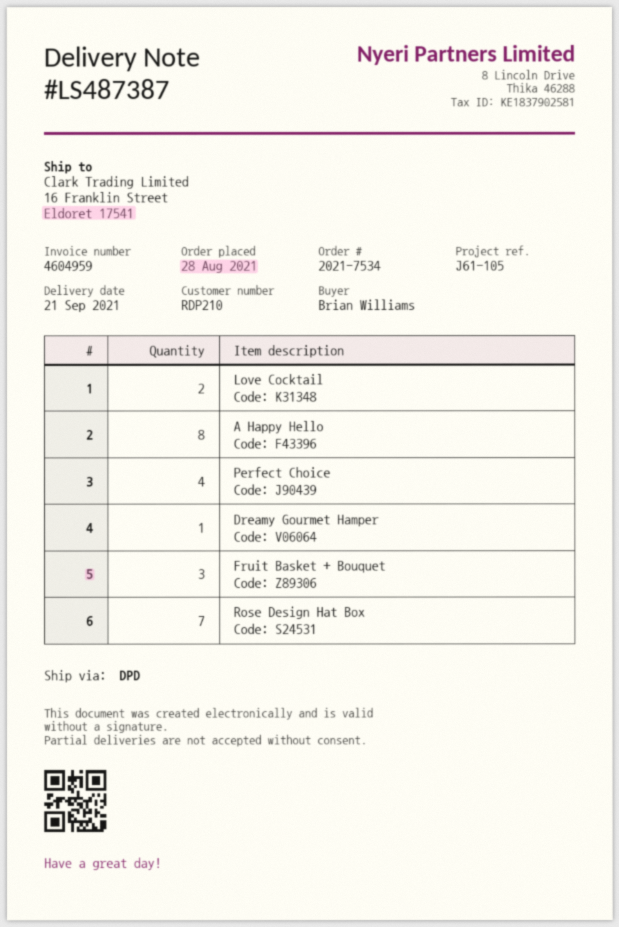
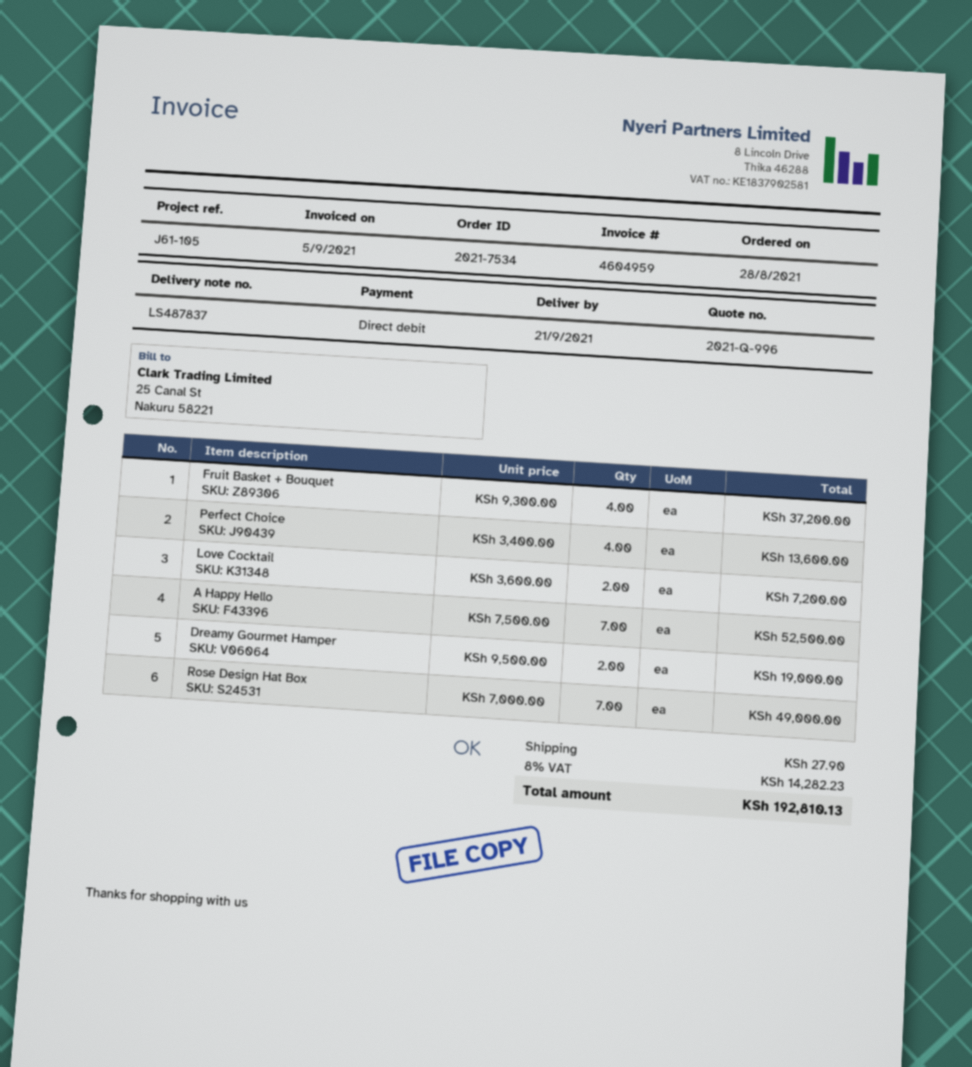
delivery note number: LS487387 -> LS487837
A Happy Hello: 8 -> 7
Dreamy Gourmet Hamper: 1 -> 2
Fruit Basket + Bouquet: 3 -> 4

